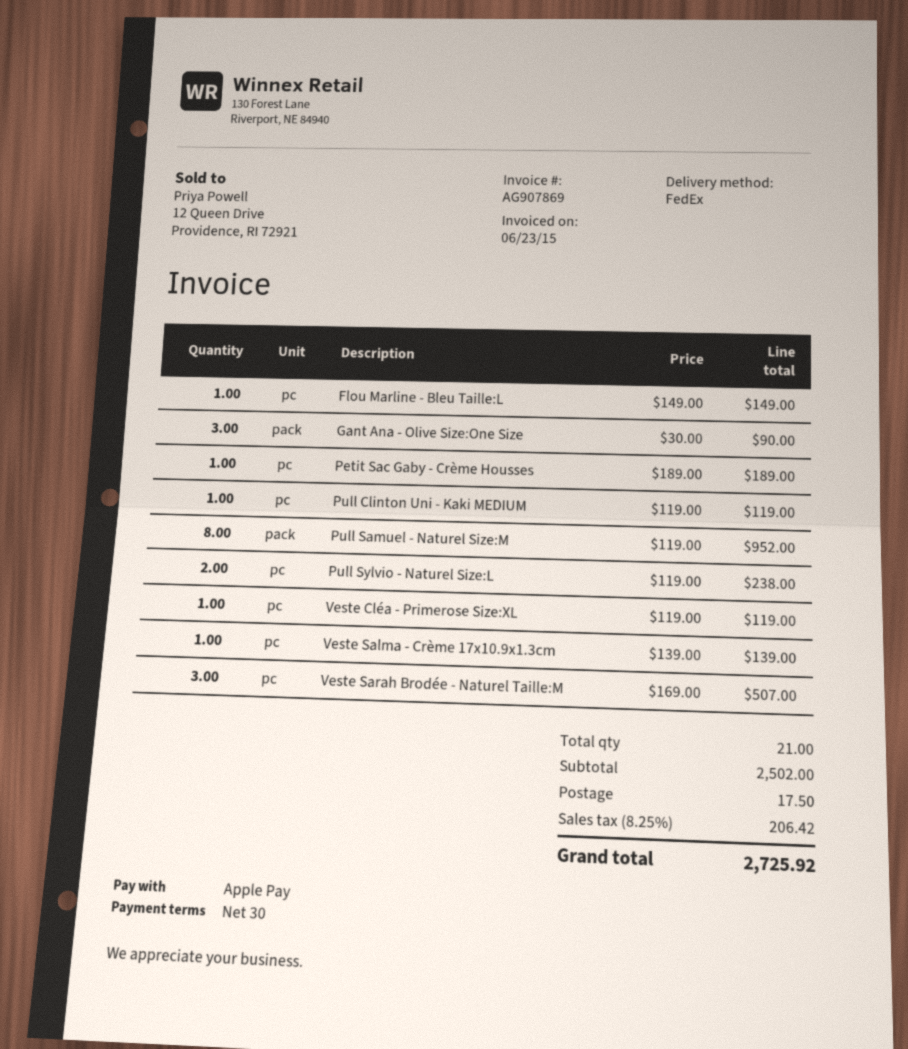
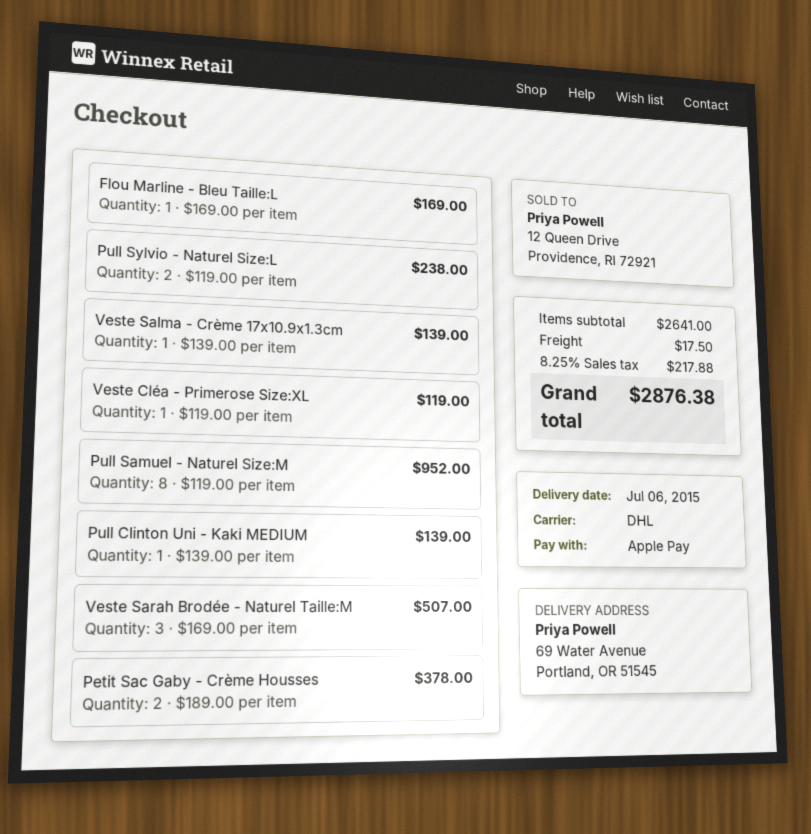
shipping method: FedEx -> DHL
Flou Marline - Bleu Taille:L: 1 x 149.00 = 149.00 -> 1 x 169.00 = 169.00
Gant Ana - Olive Size:One Size: 3 x 30.00 = 90.00 -> none
Petit Sac Gaby - Crème Housses: 1 x 189.00 = 189.00 -> 2 x 189.00 = 378.00
Pull Clinton Uni - Kaki MEDIUM: 1 x 119.00 = 119.00 -> 1 x 139.00 = 139.00
subtotal: 2502.00 -> 2641.00
tax: 8.25% = 206.42 -> 8.25% = 217.88
total: 2725.92 -> 2876.38

